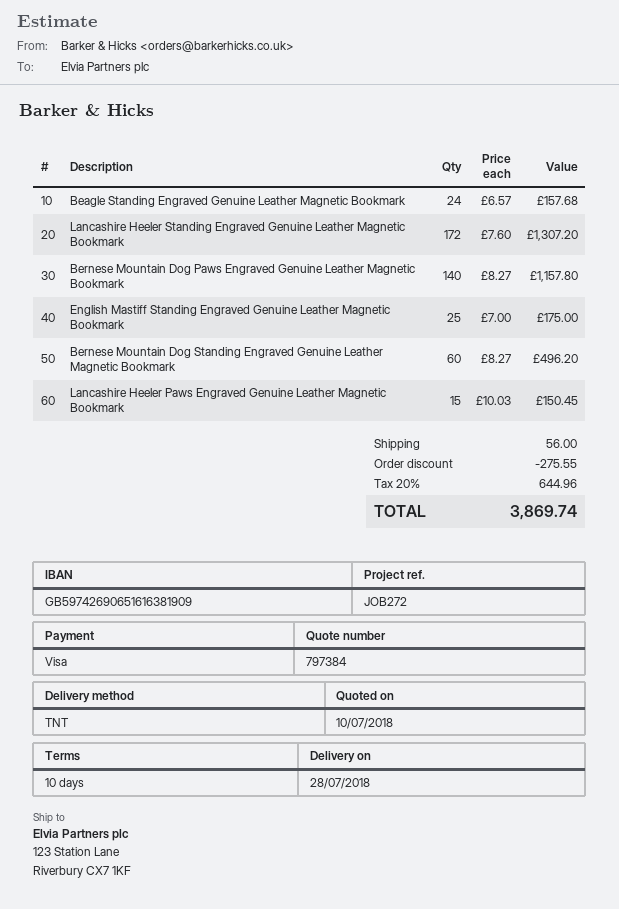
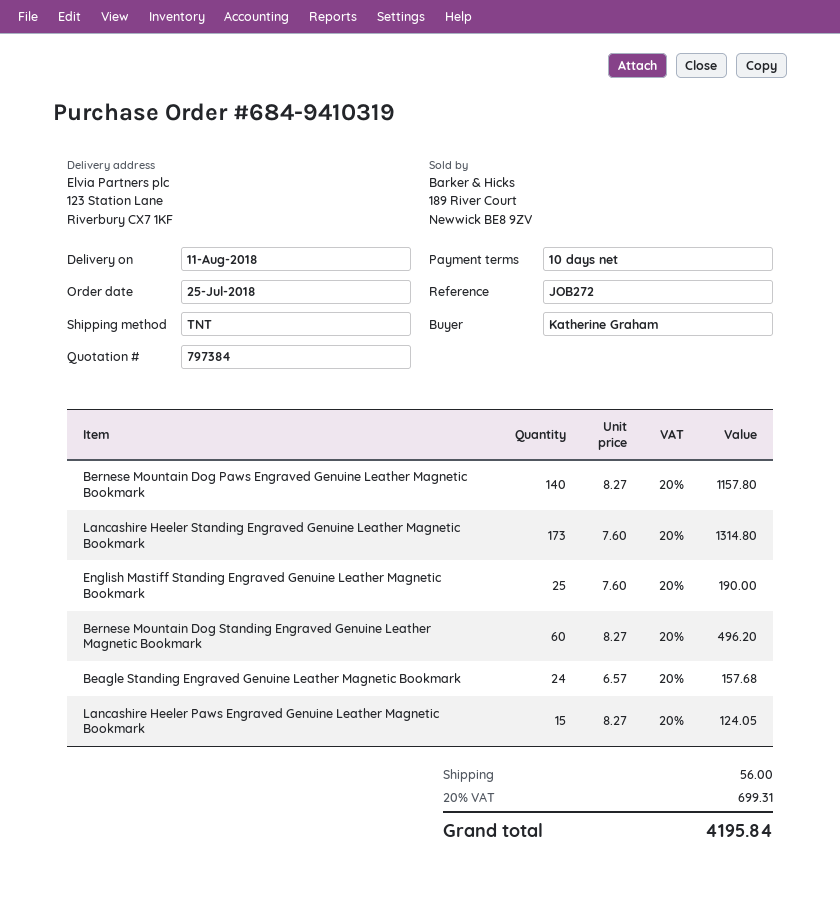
delivery date: 2018-07-28 -> 2018-08-11
Lancashire Heeler Standing Engraved Genuine Leather Magnetic Bookmark: 172 x 7.60 = 1307.20 -> 173 x 7.60 = 1314.80
English Mastiff Standing Engraved Genuine Leather Magnetic Bookmark: 25 x 7.00 = 175.00 -> 25 x 7.60 = 190.00
Lancashire Heeler Paws Engraved Genuine Leather Magnetic Bookmark: 15 x 10.03 = 150.45 -> 15 x 8.27 = 124.05
discount: 275.55 -> none
tax: 20% = 644.96 -> 20% = 699.31
total: 3869.74 -> 4195.84

